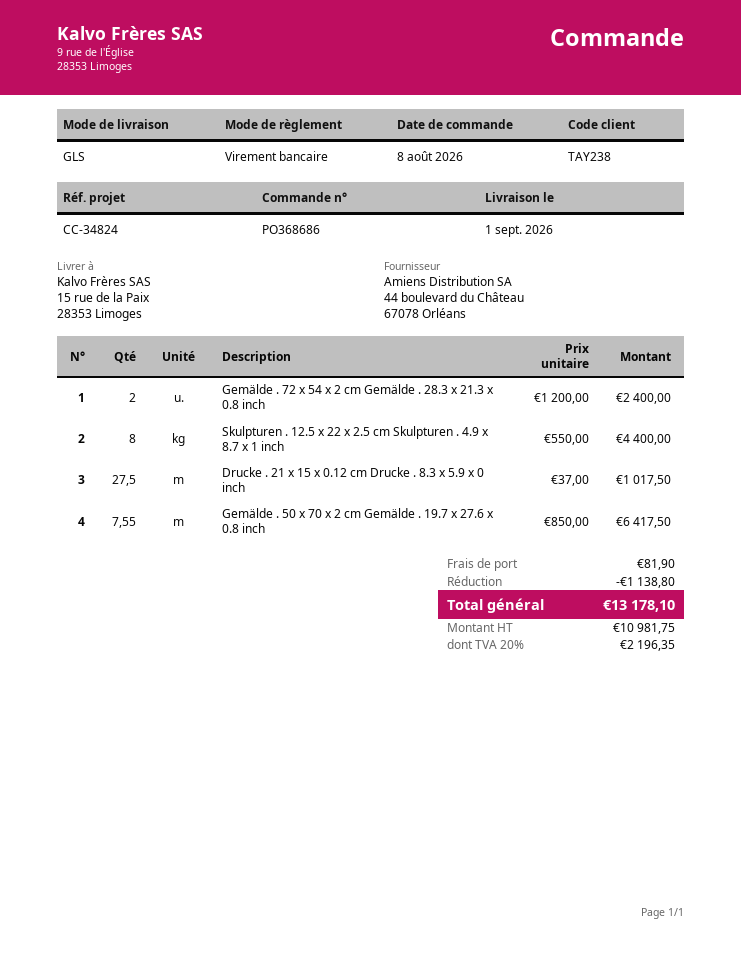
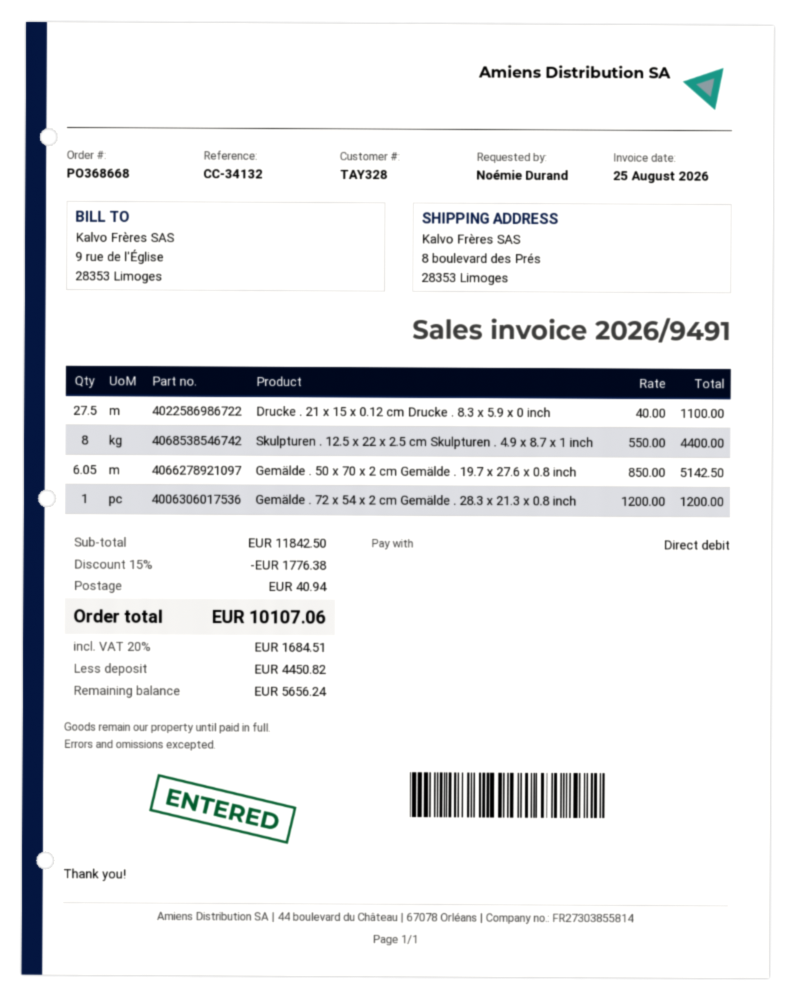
order number: PO368686 -> PO368668
customer number: TAY238 -> TAY328
reference: CC-34824 -> CC-34132
payment method: bank transfer -> direct debit
ship to: 15 rue de la Paix, 28353 Limoges -> 8 boulevard des Prés, 28353 Limoges
Gemälde . 72 x 54 x 2 cm Gemälde . 28.3 x 21.3 x 0.8 inch: 2 x 1200.00 = 2400.00 -> 1 x 1200.00 = 1200.00
Drucke . 21 x 15 x 0.12 cm Drucke . 8.3 x 5.9 x 0 inch: 27.5 x 37.00 = 1017.50 -> 27.5 x 40.00 = 1100.00
Gemälde . 50 x 70 x 2 cm Gemälde . 19.7 x 27.6 x 0.8 inch: 7.55 x 850.00 = 6417.50 -> 6.05 x 850.00 = 5142.50
discount: 1138.80 -> 1776.38
shipping: 81.90 -> 40.94
tax: 20% = 2196.35 -> 20% = 1684.51
total: 13178.10 -> 10107.06

